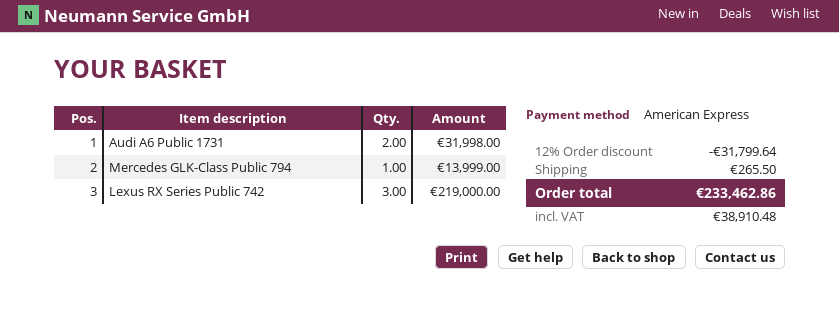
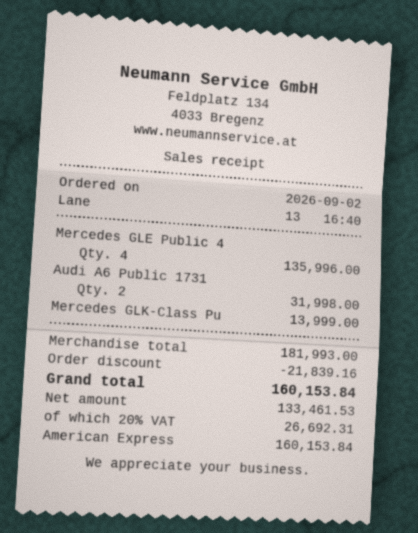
Lexus RX Series Public 742: 3 for 219000.00 -> none
Mercedes GLE Public 4: none -> 4 for 135996.00
discount: 31799.64 -> 21839.16
shipping: 265.50 -> none
tax: 38910.48 -> 26692.31
total: 233462.86 -> 160153.84

